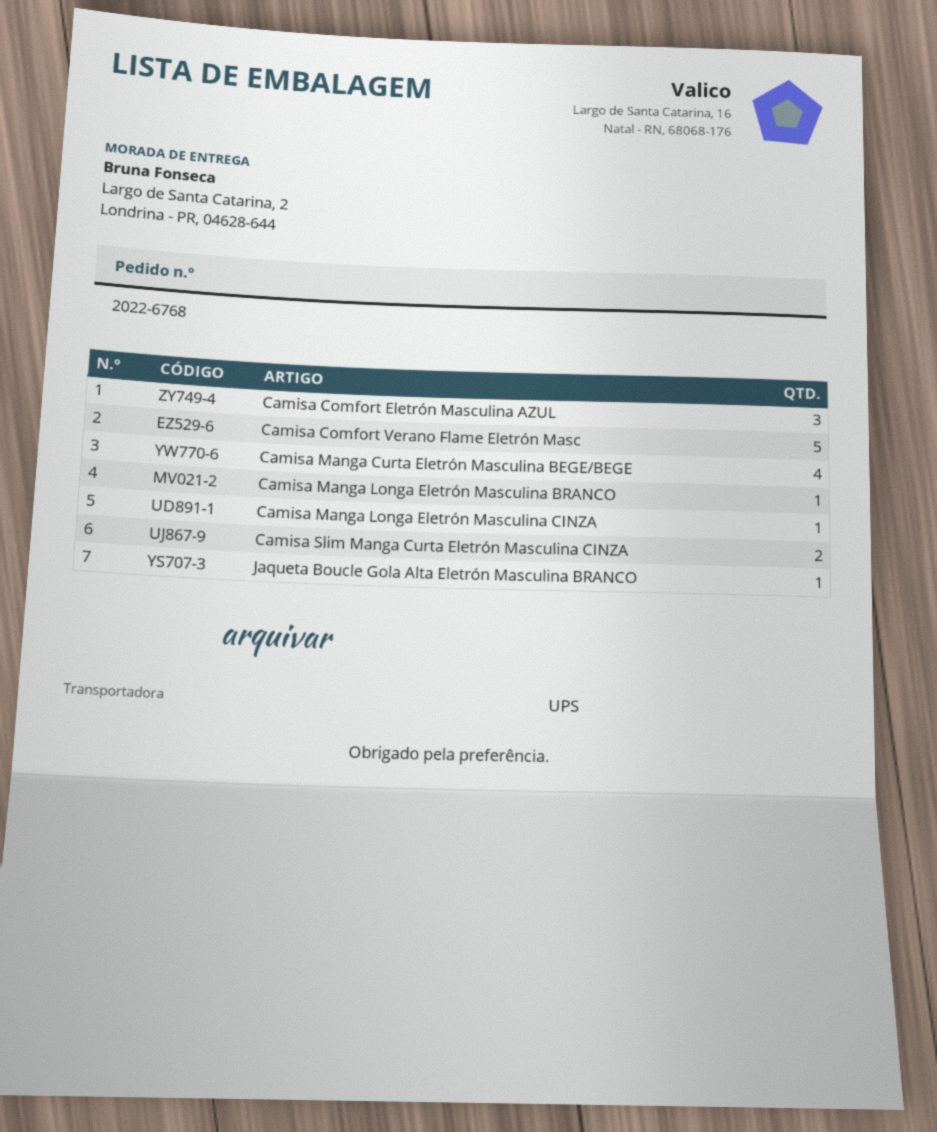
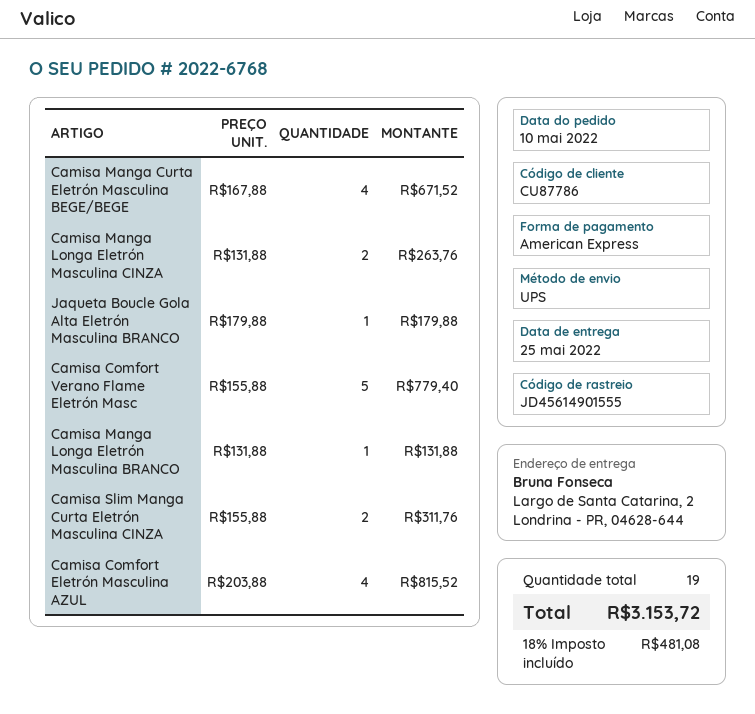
Camisa Comfort Eletrón Masculina AZUL: 3 -> 4
Camisa Manga Longa Eletrón Masculina CINZA: 1 -> 2

